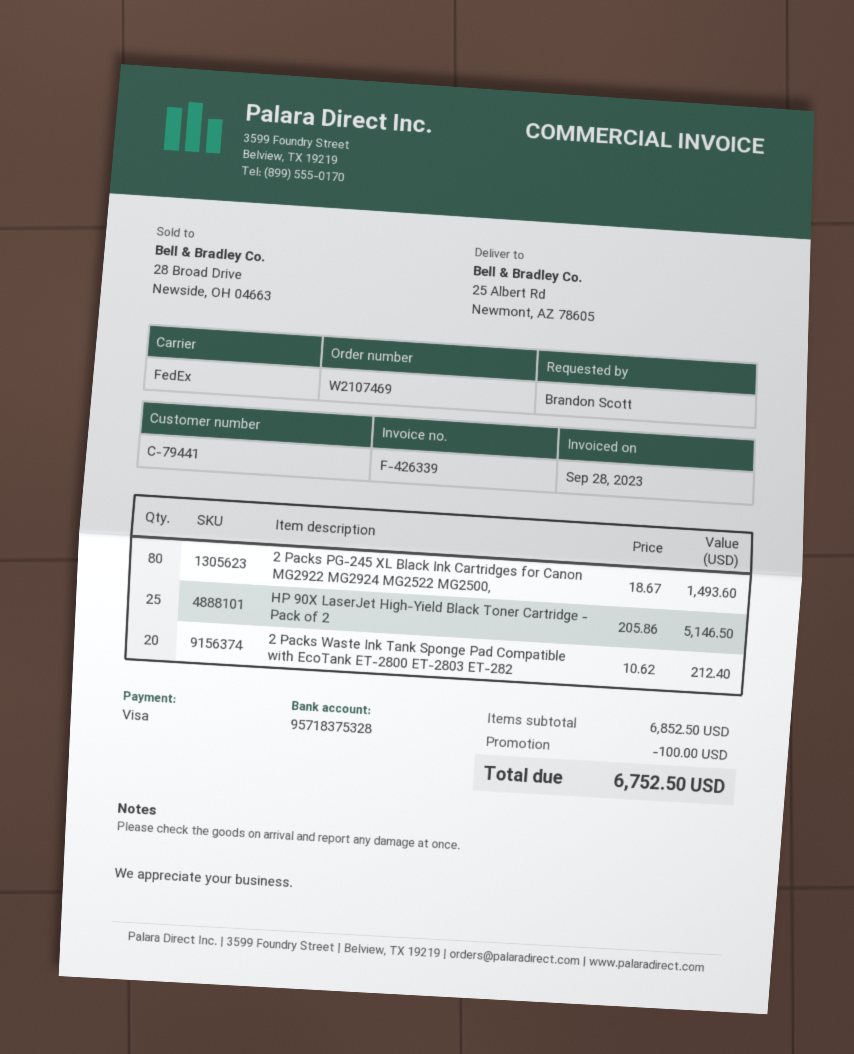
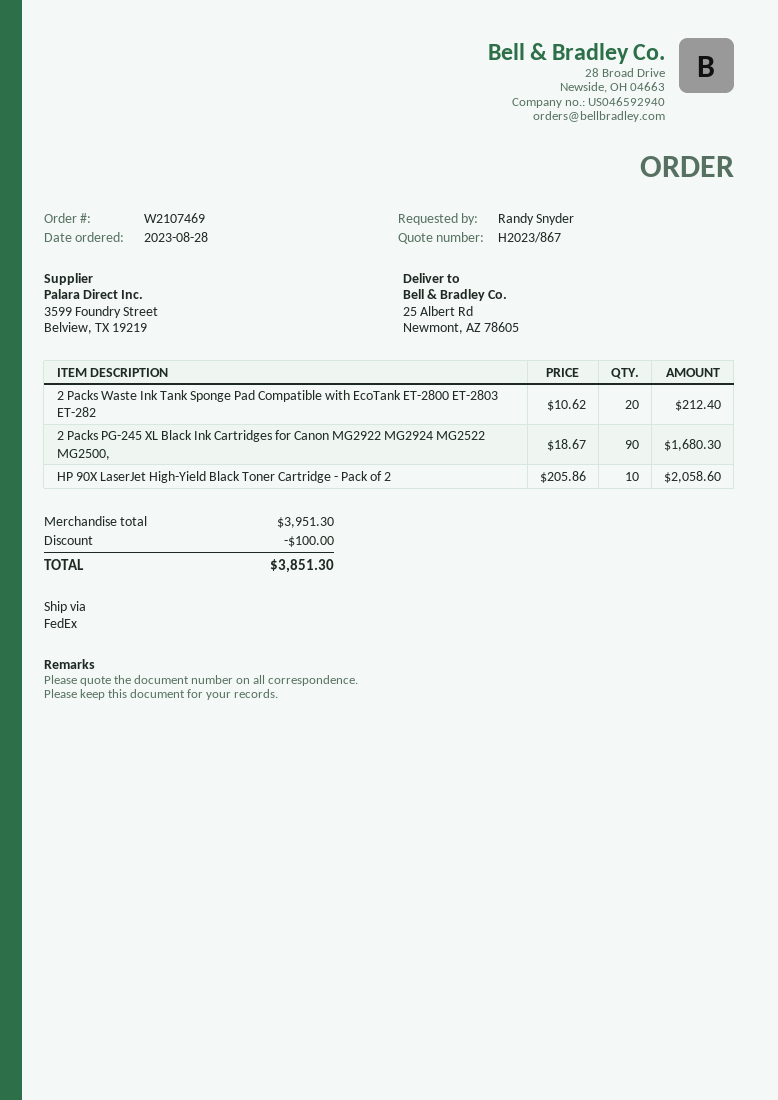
ordered by: Brandon Scott -> Randy Snyder
2 Packs PG-245 XL Black Ink Cartridges for Canon MG2922 MG2924 MG2522 MG2500,: 80 x 18.67 = 1493.60 -> 90 x 18.67 = 1680.30
HP 90X LaserJet High-Yield Black Toner Cartridge - Pack of 2: 25 x 205.86 = 5146.50 -> 10 x 205.86 = 2058.60
subtotal: 6852.50 -> 3951.30
total: 6752.50 -> 3851.30

